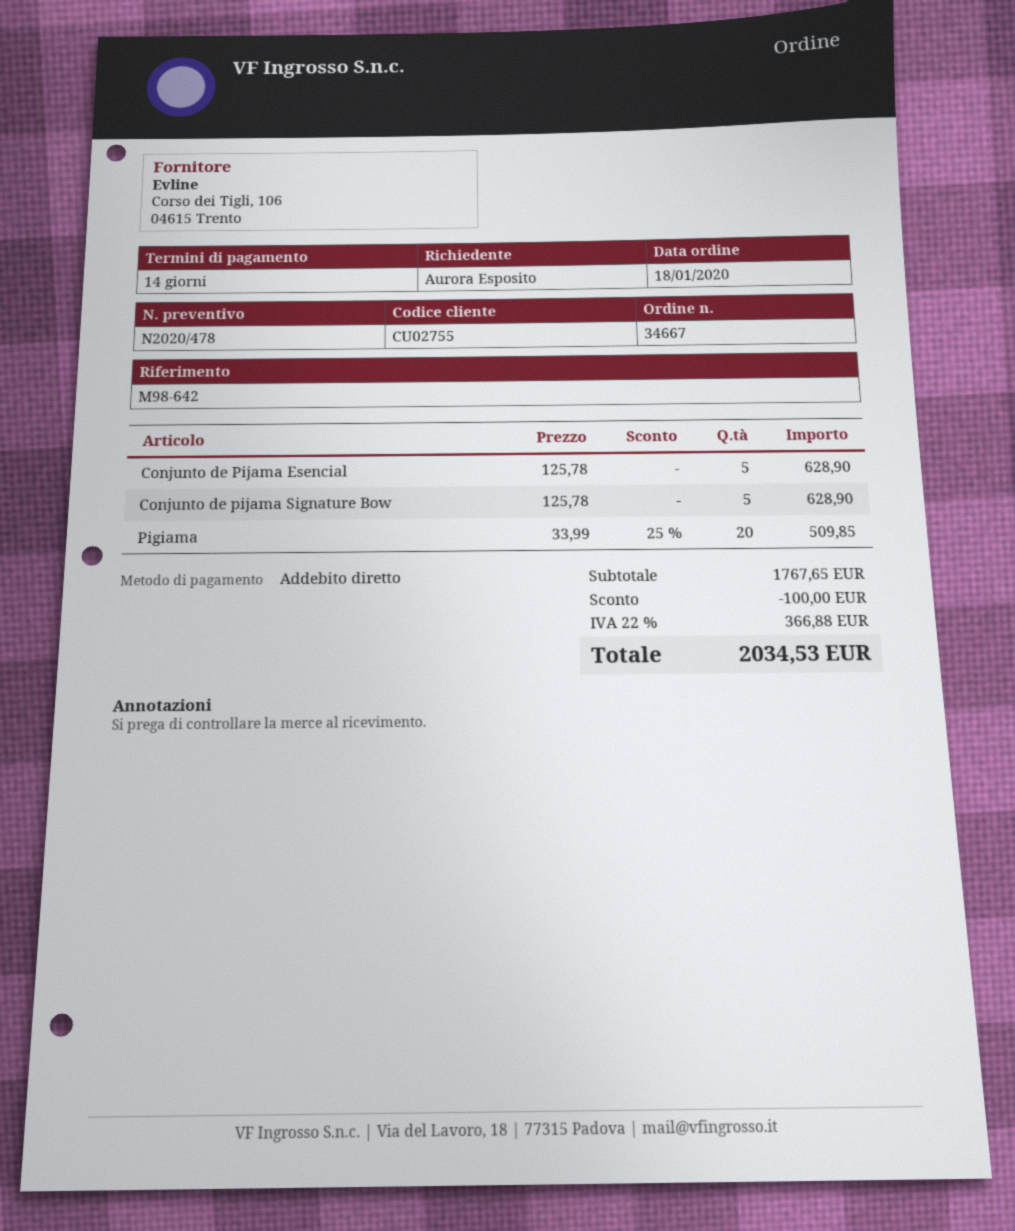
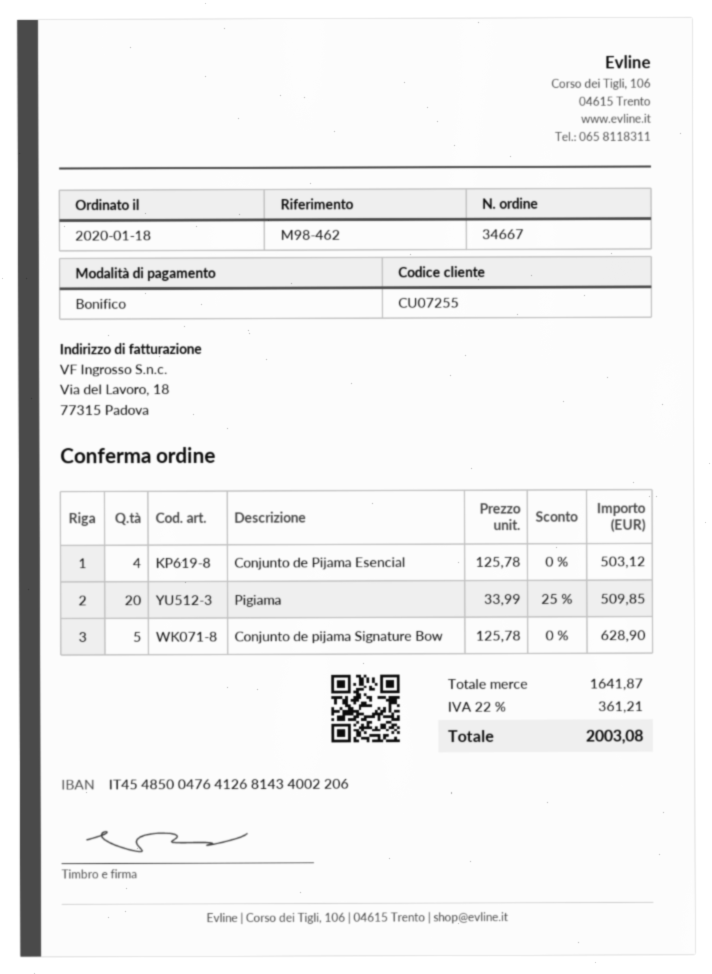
customer number: CU02755 -> CU07255
reference: M98-642 -> M98-462
payment method: direct debit -> bank transfer
Conjunto de Pijama Esencial: 5 x 125.78 = 628.90 -> 4 x 125.78 = 503.12
subtotal: 1767.65 -> 1641.87
discount: 100.00 -> none
tax: 22% = 366.88 -> 22% = 361.21
total: 2034.53 -> 2003.08

